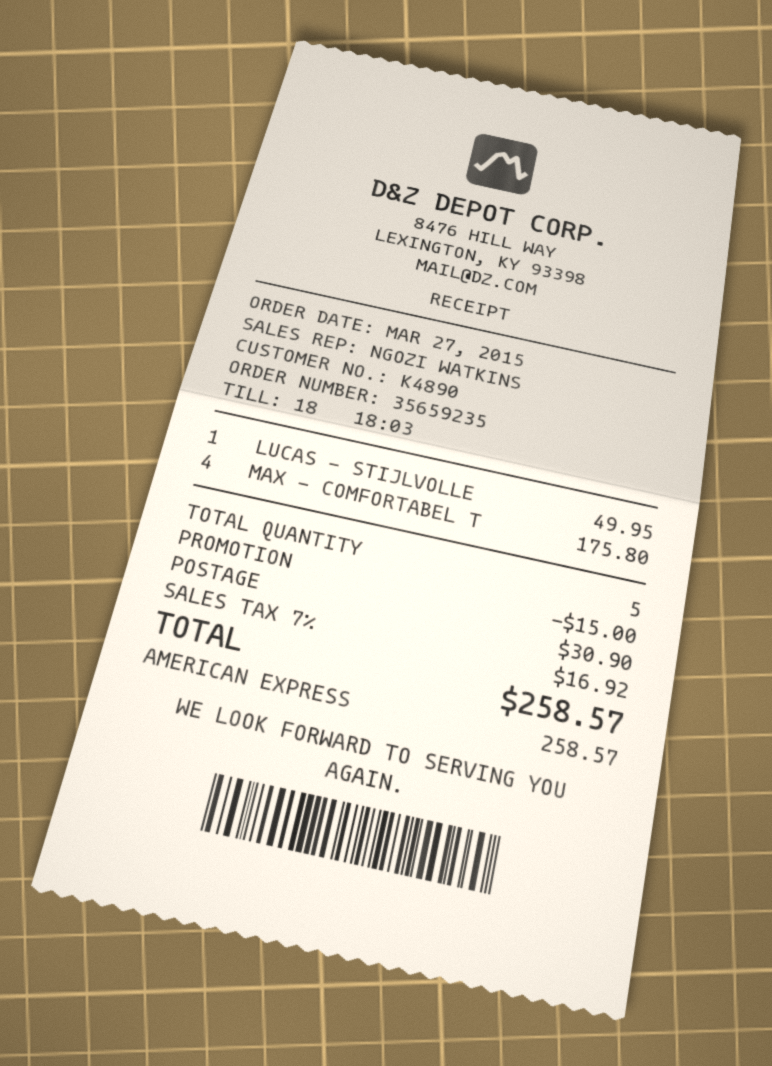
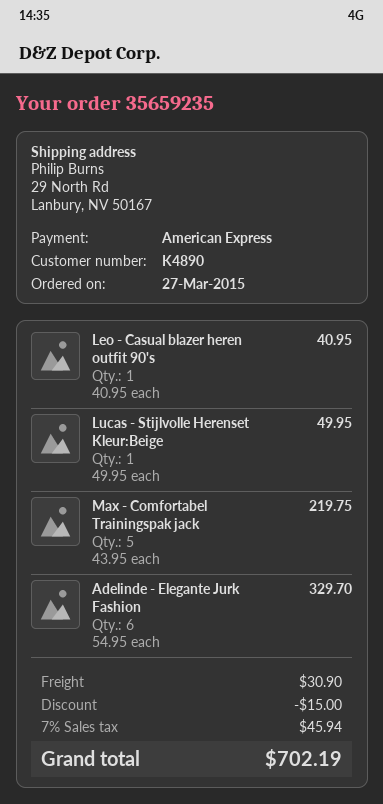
MAX - COMFORTABEL T: 4 for 175.80 -> 5 for 219.75
Leo - Casual blazer heren outfit 90's: none -> 1 for 40.95
Adelinde - Elegante Jurk Fashion: none -> 6 for 329.70
tax: 7% = 16.92 -> 7% = 45.94
total: 258.57 -> 702.19

